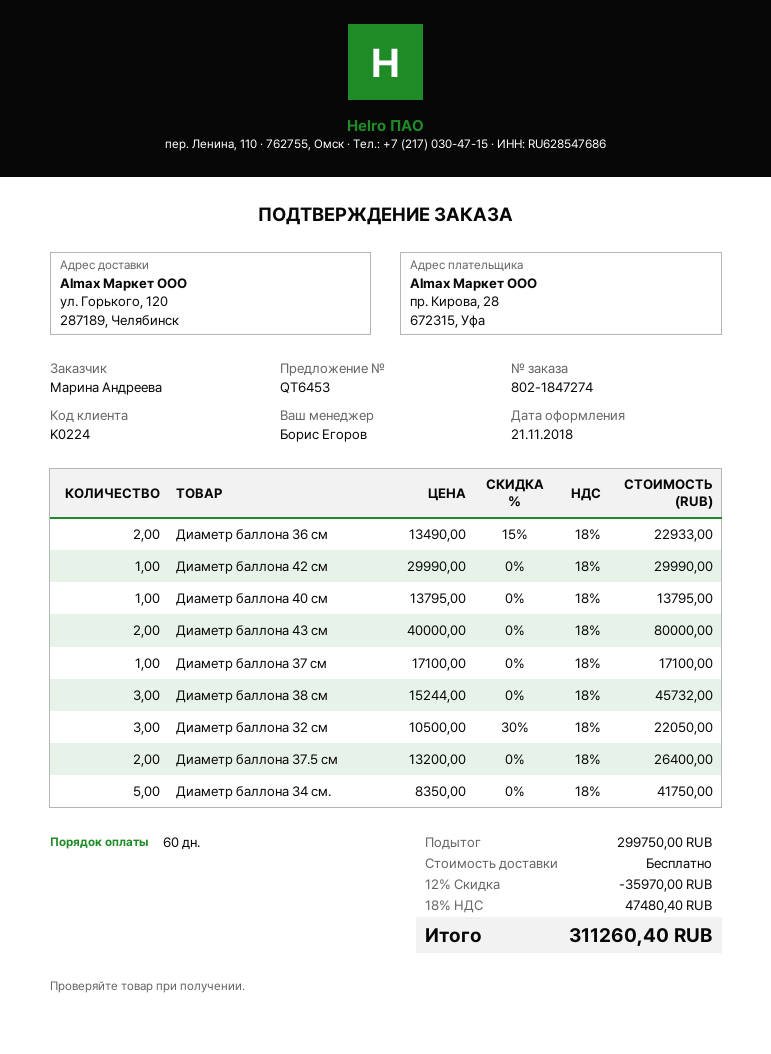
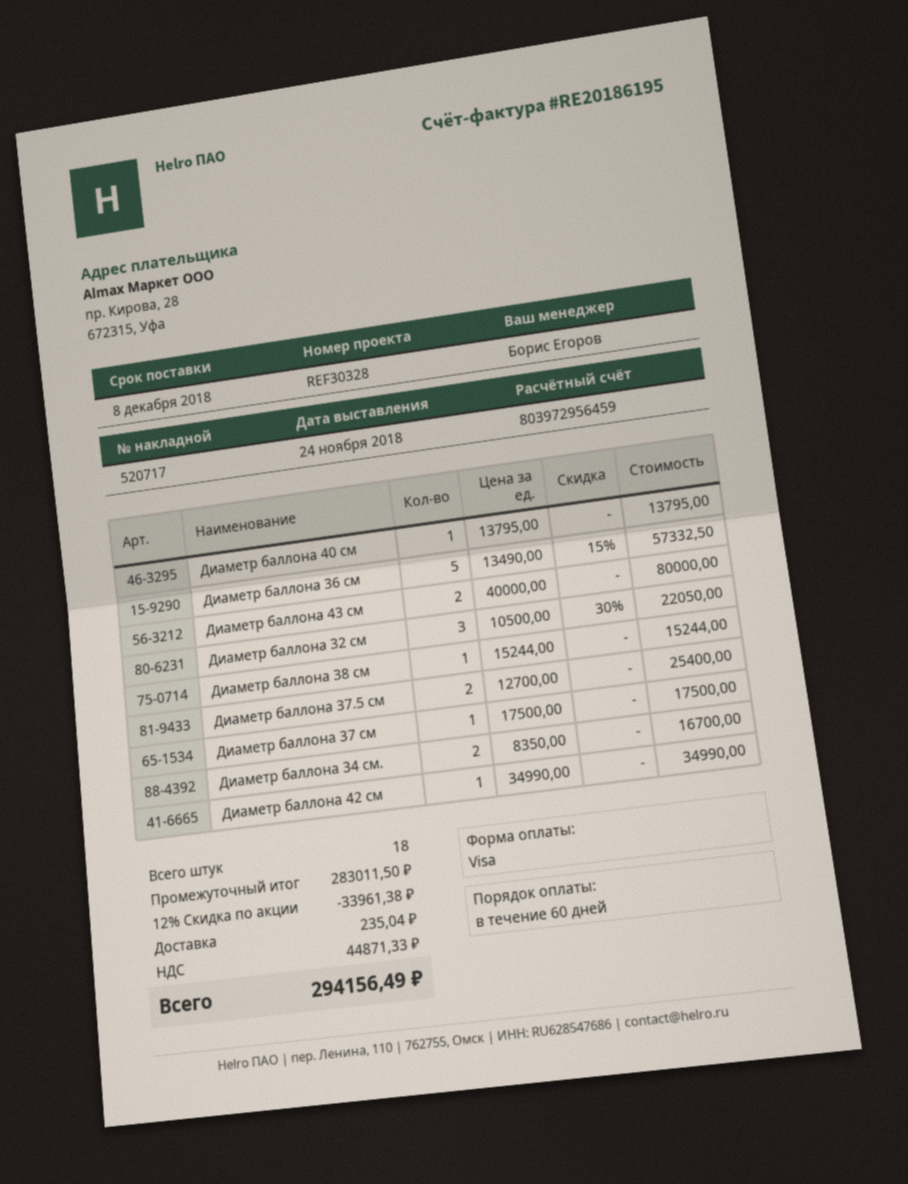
Диаметр баллона 36 см: 2 x 13490.00 - 15% = 22933.00 -> 5 x 13490.00 - 15% = 57332.50
Диаметр баллона 42 см: 1 x 29990.00 = 29990.00 -> 1 x 34990.00 = 34990.00
Диаметр баллона 37 см: 1 x 17100.00 = 17100.00 -> 1 x 17500.00 = 17500.00
Диаметр баллона 38 см: 3 x 15244.00 = 45732.00 -> 1 x 15244.00 = 15244.00
Диаметр баллона 37.5 см: 2 x 13200.00 = 26400.00 -> 2 x 12700.00 = 25400.00
Диаметр баллона 34 см.: 5 x 8350.00 = 41750.00 -> 2 x 8350.00 = 16700.00
subtotal: 299750.00 -> 283011.50
discount: 12% = 35970.00 -> 12% = 33961.38
shipping: 0.00 -> 235.04
tax: 47480.40 -> 44871.33
total: 311260.40 -> 294156.49

